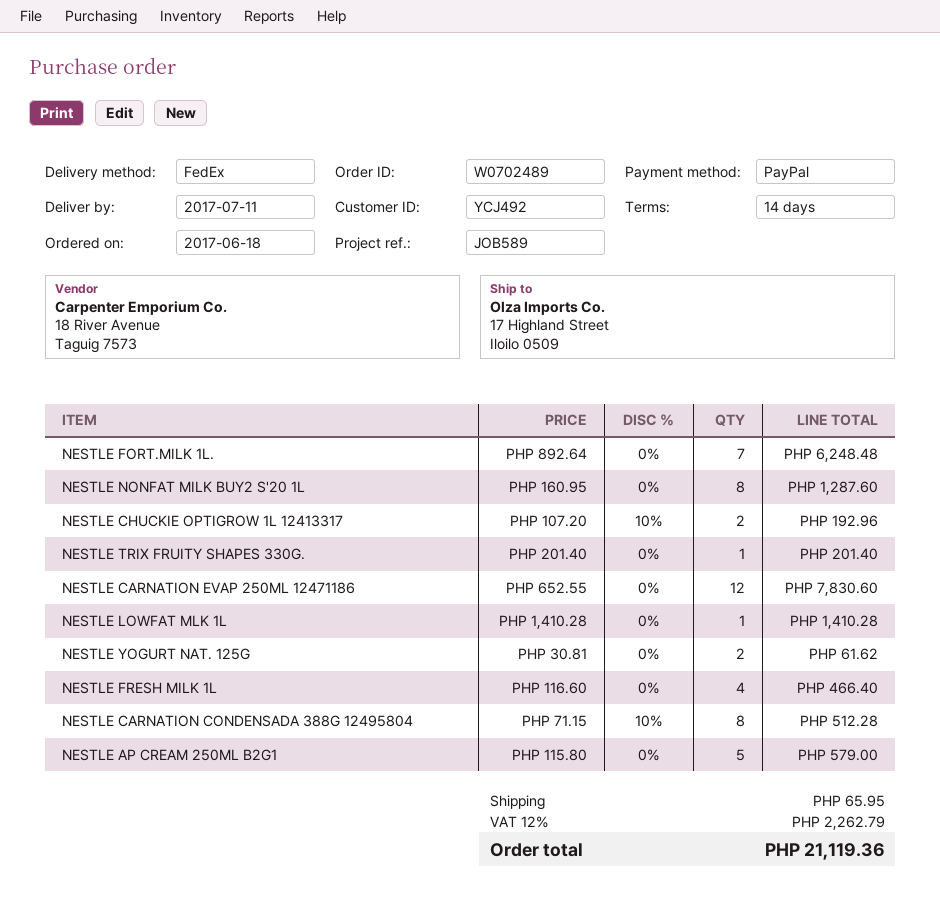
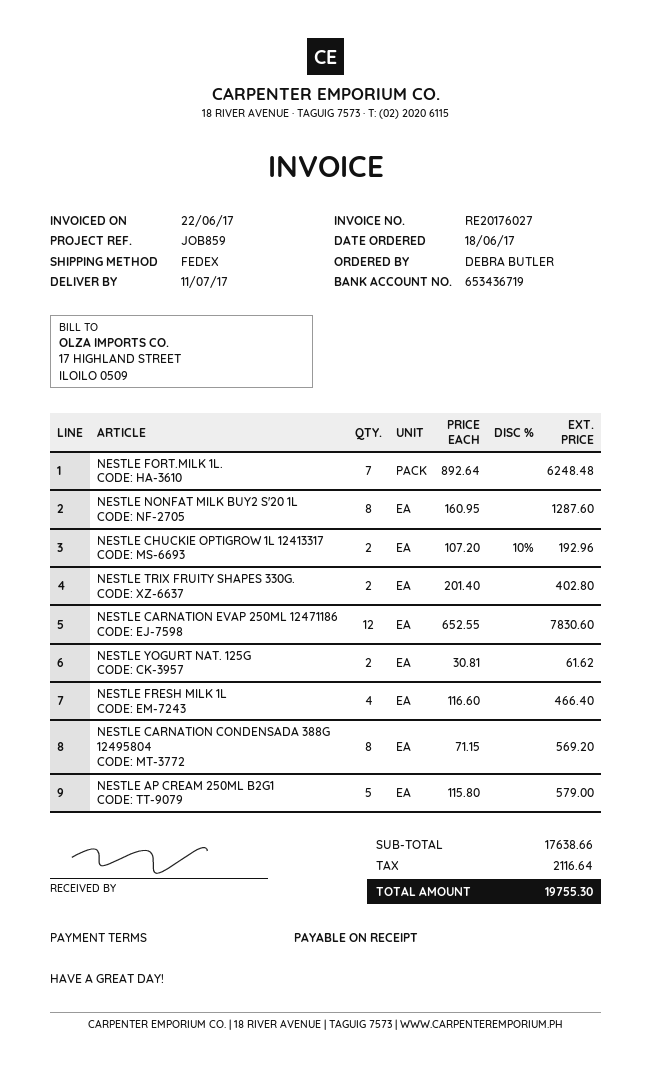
payment terms: 14 days -> on receipt
reference: JOB589 -> JOB859
NESTLE TRIX FRUITY SHAPES 330G.: 1 x 201.40 = 201.40 -> 2 x 201.40 = 402.80
NESTLE LOWFAT MLK 1L: 1 x 1410.28 = 1410.28 -> none
NESTLE CARNATION CONDENSADA 388G 12495804: 8 x 71.15 - 10% = 512.28 -> 8 x 71.15 = 569.20
shipping: 65.95 -> none
tax: 2262.79 -> 2116.64
total: 21119.36 -> 19755.30

